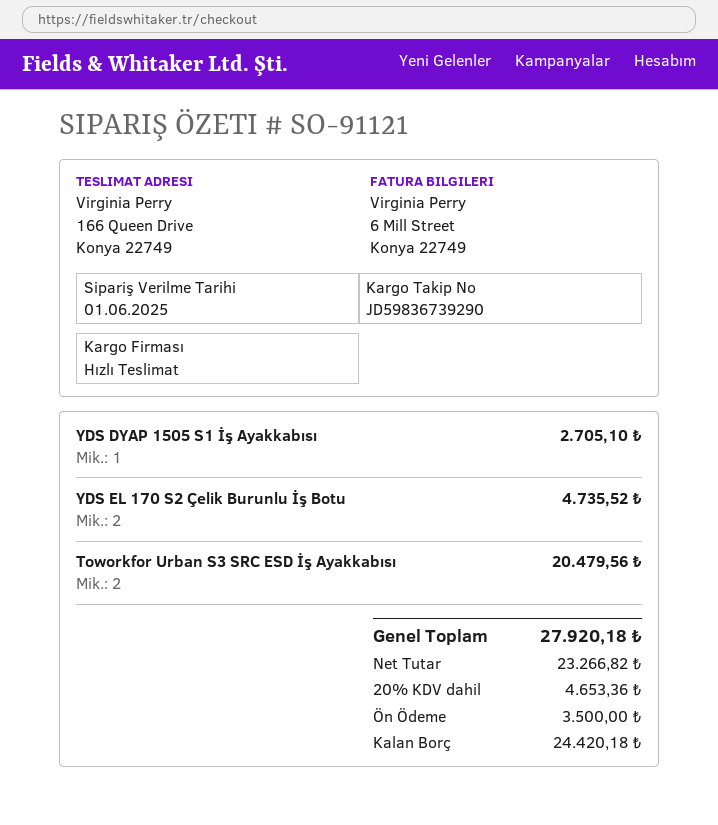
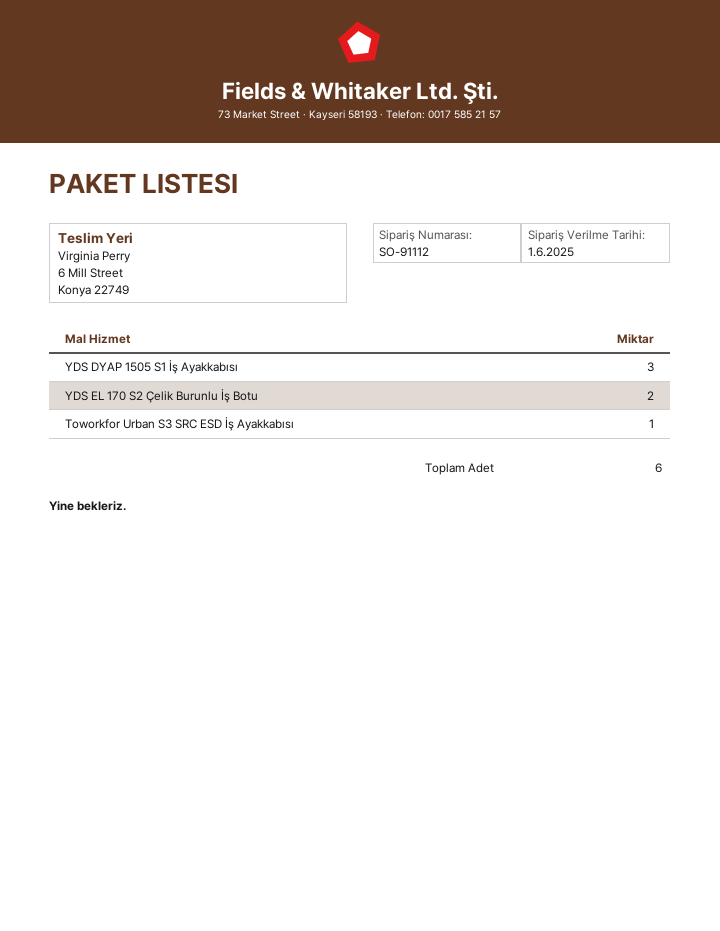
order number: SO-91121 -> SO-91112
ship to: 166 Queen Drive, Konya 22749 -> 6 Mill Street, Konya 22749
YDS DYAP 1505 S1 İş Ayakkabısı: 1 -> 3
Toworkfor Urban S3 SRC ESD İş Ayakkabısı: 2 -> 1

